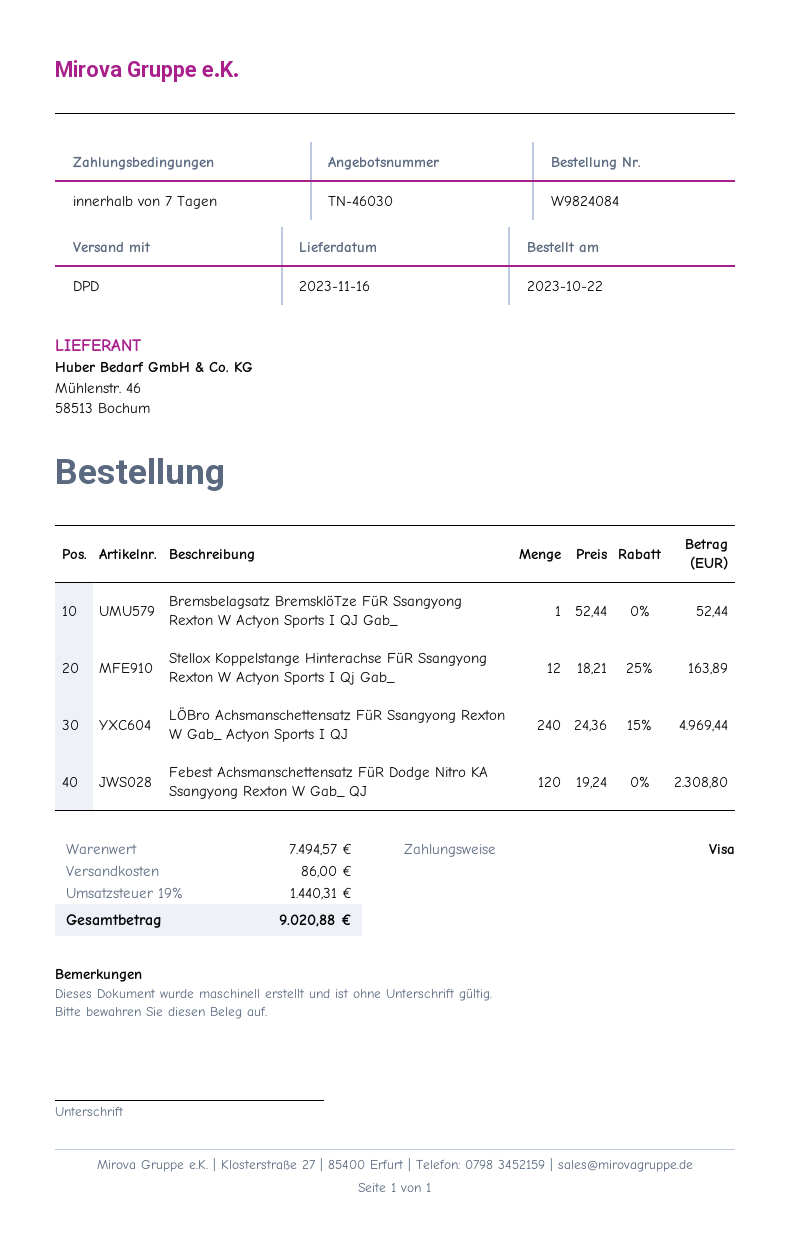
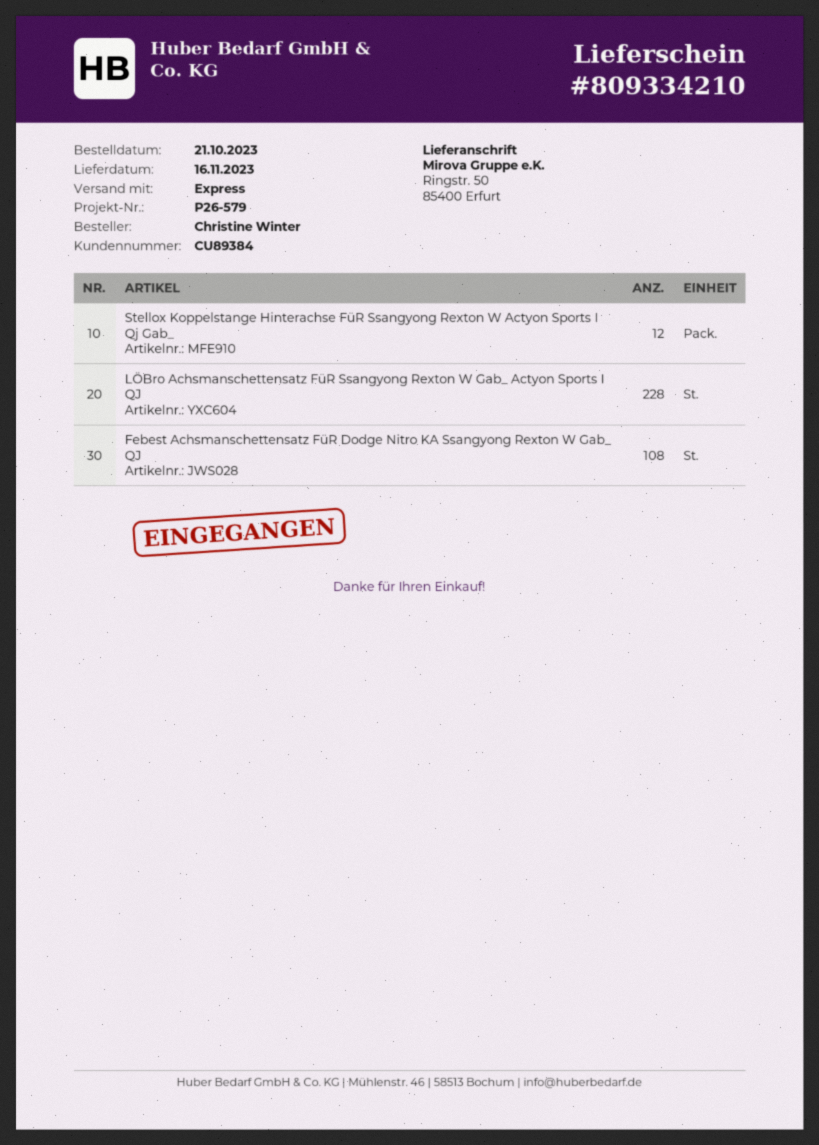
order date: 2023-10-22 -> 2023-10-21
shipping method: DPD -> express
Bremsbelagsatz BremsklöTze FüR Ssangyong Rexton W Actyon Sports I QJ Gab_: 1 -> none
LÖBro Achsmanschettensatz FüR Ssangyong Rexton W Gab_ Actyon Sports I QJ: 240 -> 228
Febest Achsmanschettensatz FüR Dodge Nitro KA Ssangyong Rexton W Gab_ QJ: 120 -> 108

